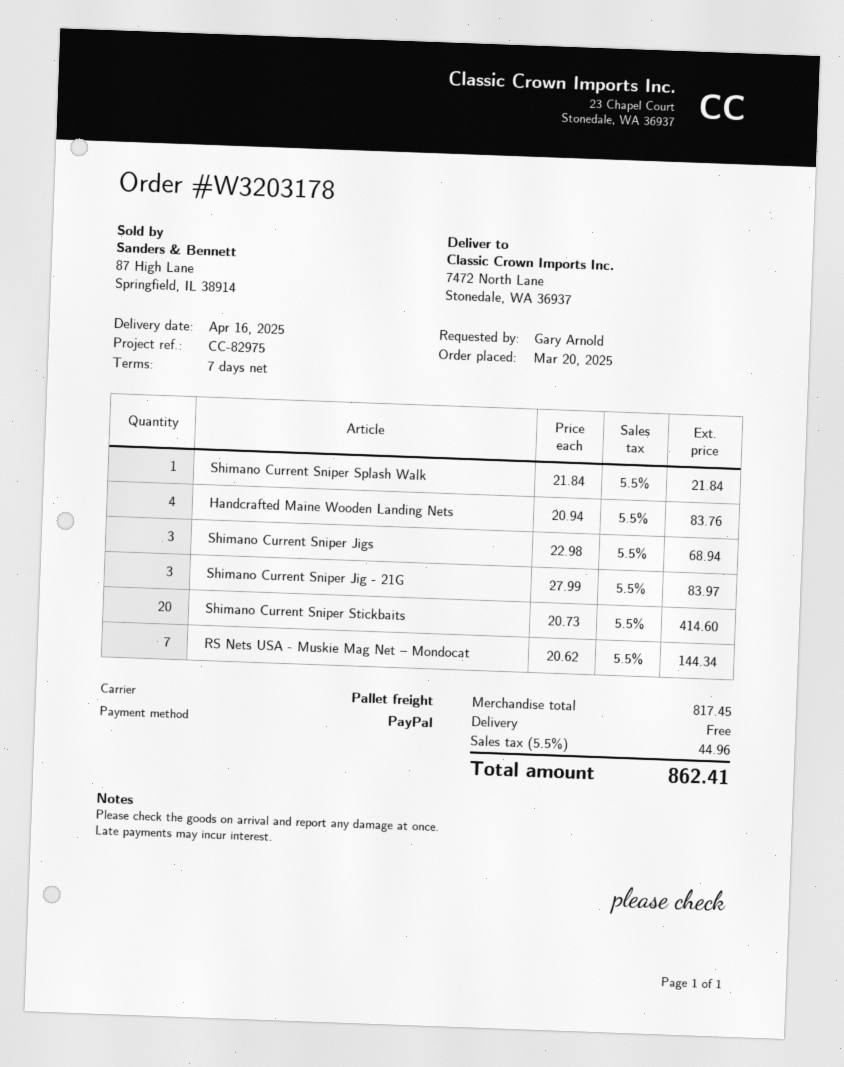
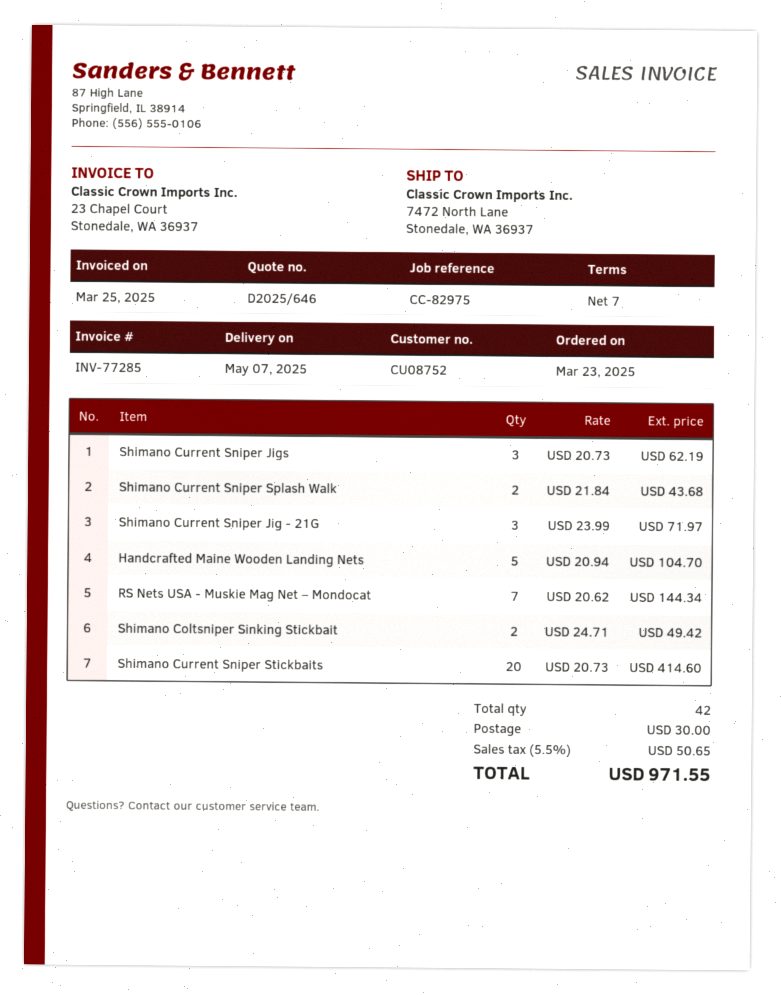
order date: 2025-03-20 -> 2025-03-23
delivery date: 2025-04-16 -> 2025-05-07
Shimano Current Sniper Splash Walk: 1 x 21.84 = 21.84 -> 2 x 21.84 = 43.68
Handcrafted Maine Wooden Landing Nets: 4 x 20.94 = 83.76 -> 5 x 20.94 = 104.70
Shimano Current Sniper Jigs: 3 x 22.98 = 68.94 -> 3 x 20.73 = 62.19
Shimano Current Sniper Jig - 21G: 3 x 27.99 = 83.97 -> 3 x 23.99 = 71.97
Shimano Coltsniper Sinking Stickbait: none -> 2 x 24.71 = 49.42
shipping: 0.00 -> 30.00
tax: 5.5% = 44.96 -> 5.5% = 50.65
total: 862.41 -> 971.55

